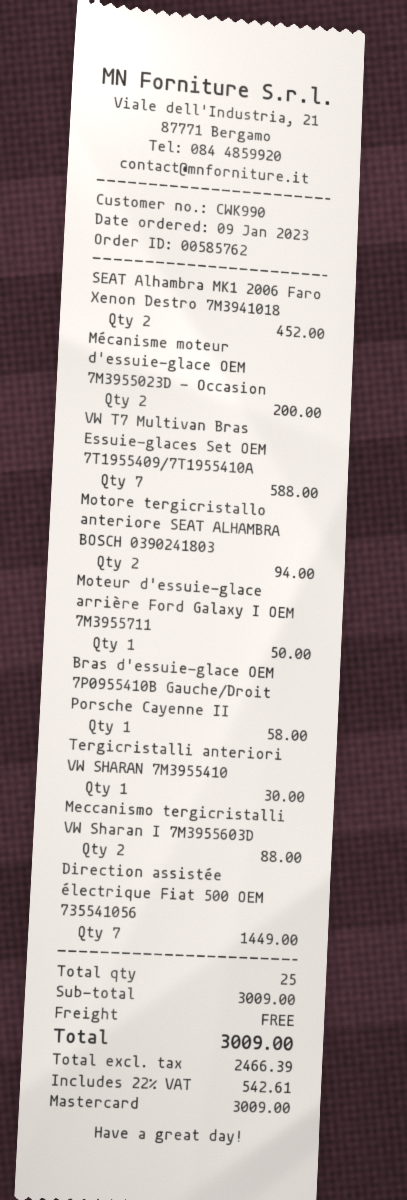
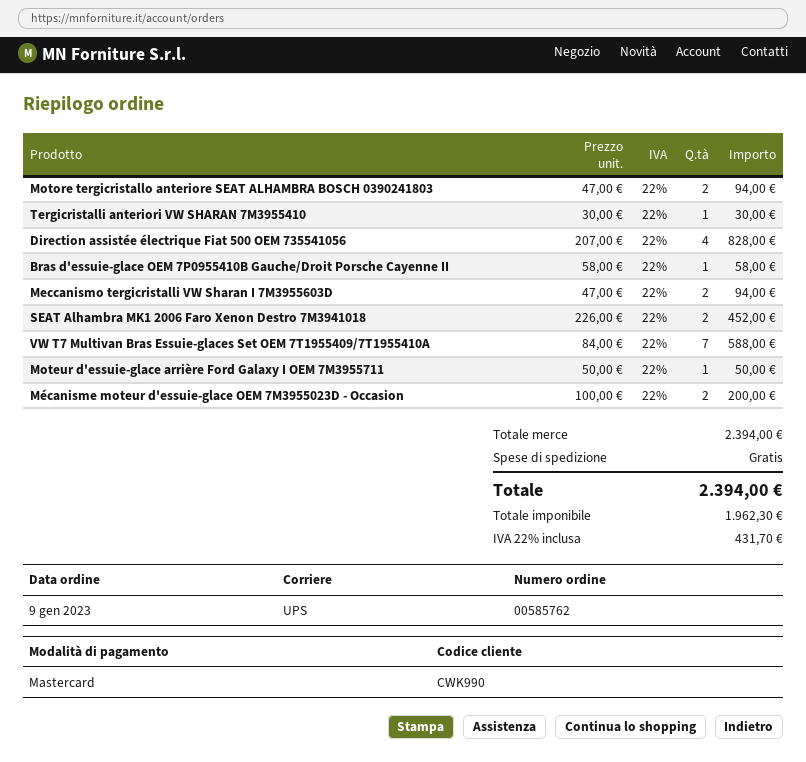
Meccanismo tergicristalli VW Sharan I 7M3955603D: 2 for 88.00 -> 2 for 94.00
Direction assistée électrique Fiat 500 OEM 735541056: 7 for 1449.00 -> 4 for 828.00
subtotal: 3009.00 -> 2394.00
net: 2466.39 -> 1962.30
tax: 22% = 542.61 -> 22% = 431.70
total: 3009.00 -> 2394.00

